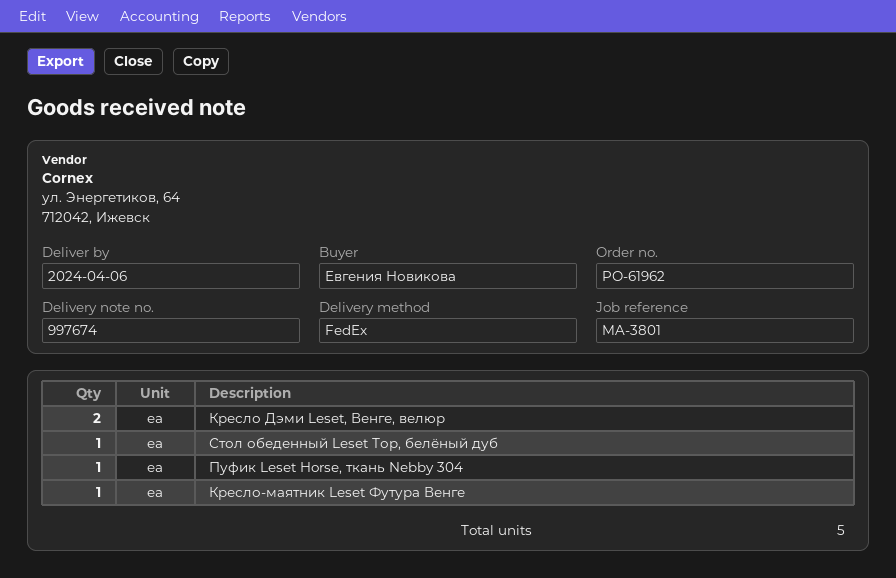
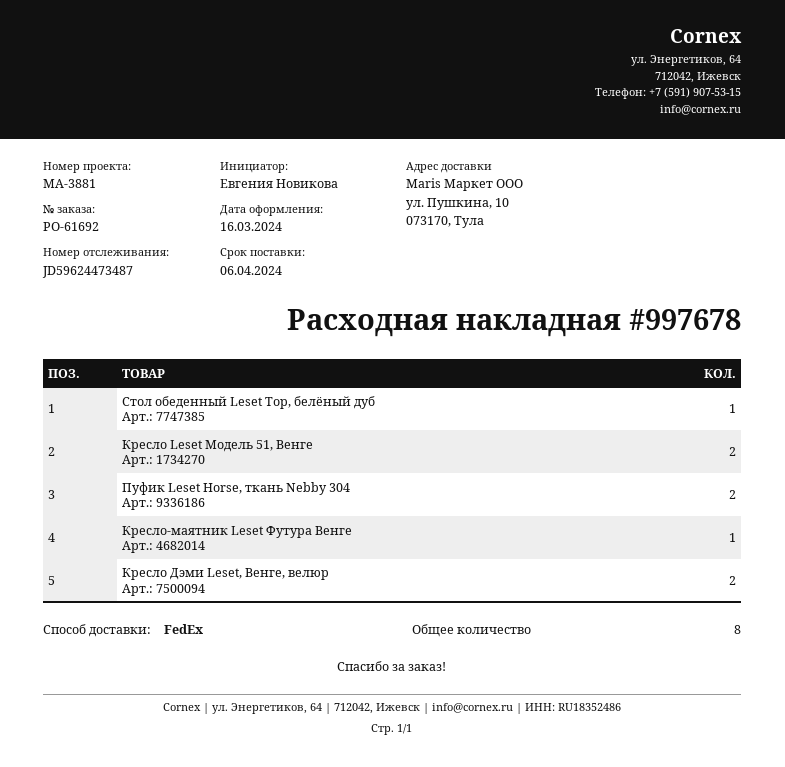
order number: PO-61962 -> PO-61692
delivery note number: 997674 -> 997678
reference: MA-3801 -> MA-3881
Пуфик Leset Horse, ткань Nebby 304: 1 -> 2
Кресло Leset Модель 51, Венге: none -> 2
total quantity: 5 -> 8

